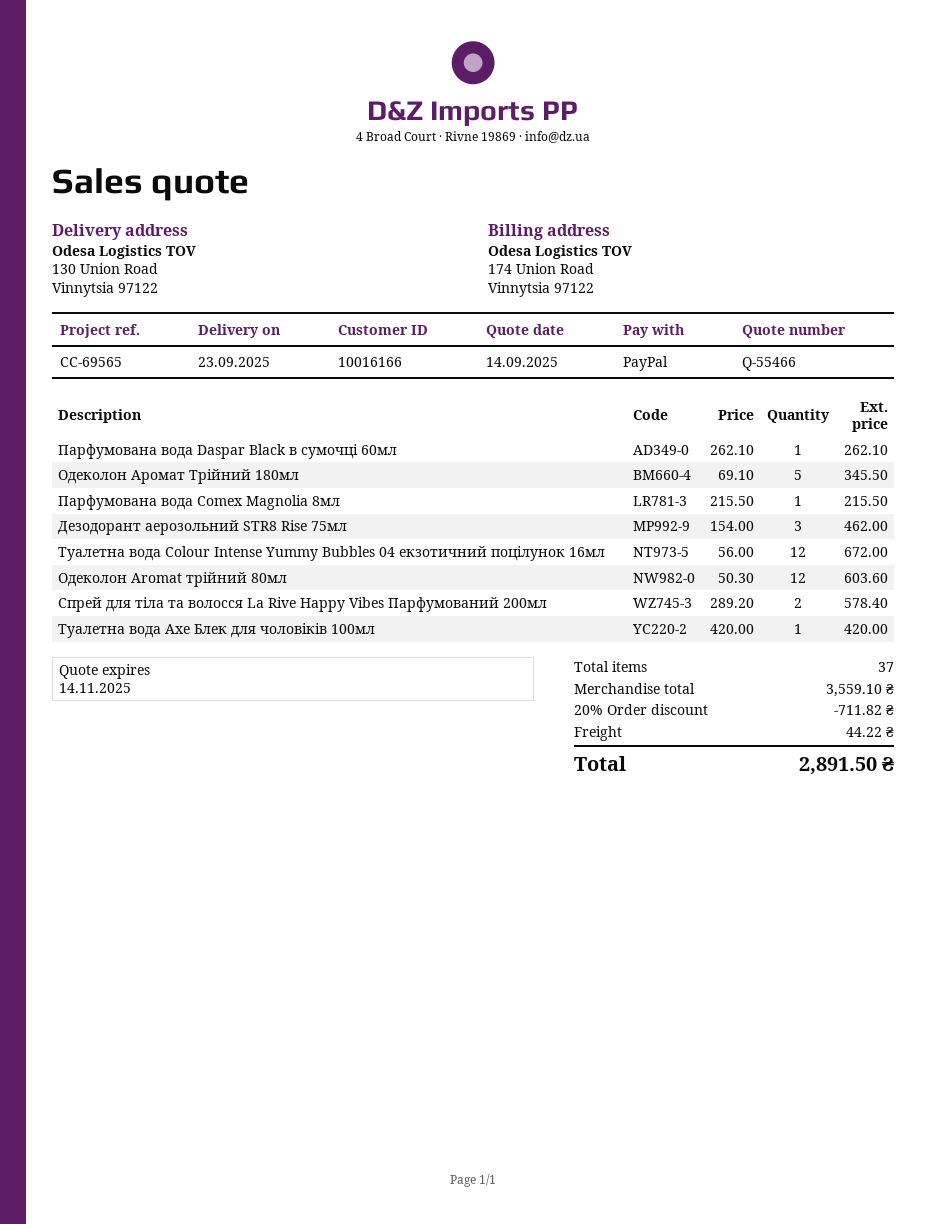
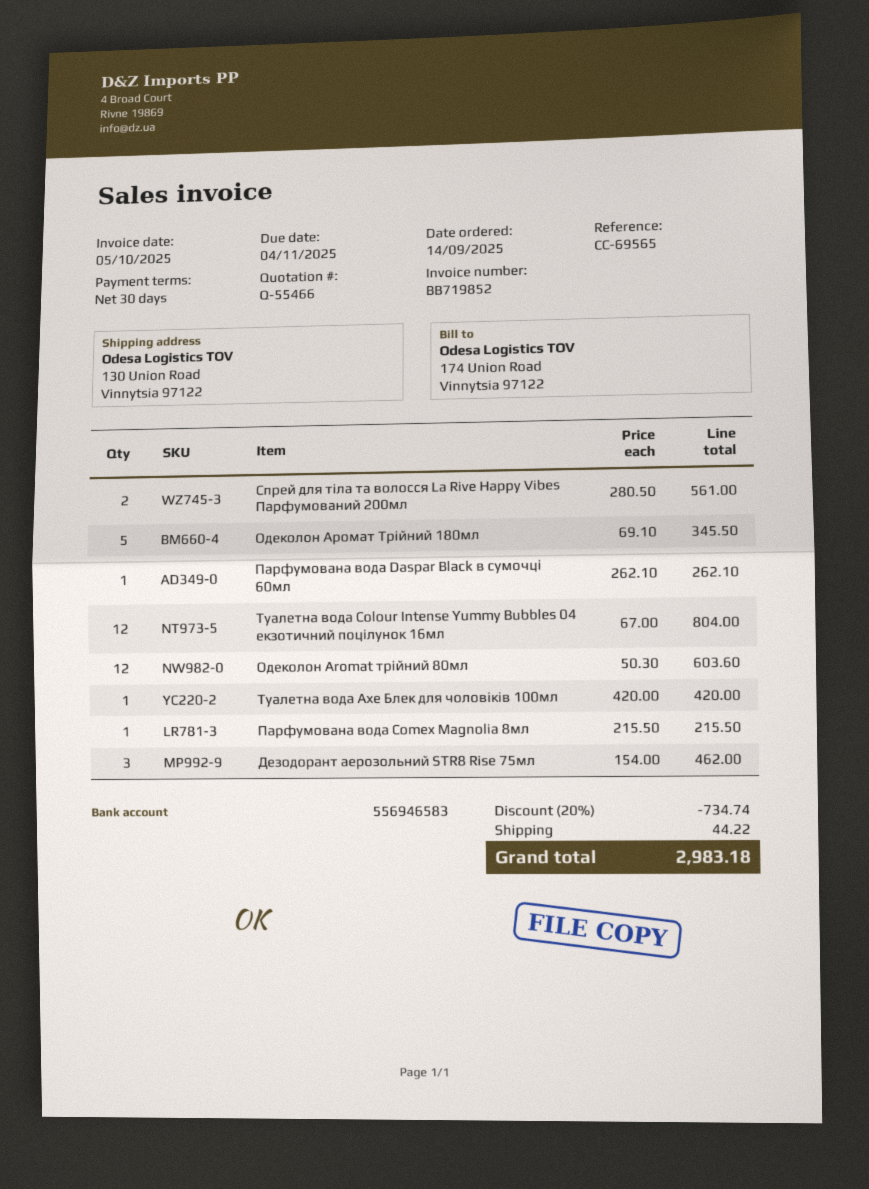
Туалетна вода Colour Intense Yummy Bubbles 04 екзотичний поцілунок 16мл: 12 x 56.00 = 672.00 -> 12 x 67.00 = 804.00
Спрей для тіла та волосся La Rive Happy Vibes Парфумований 200мл: 2 x 289.20 = 578.40 -> 2 x 280.50 = 561.00
discount: 20% = 711.82 -> 20% = 734.74
total: 2891.50 -> 2983.18

